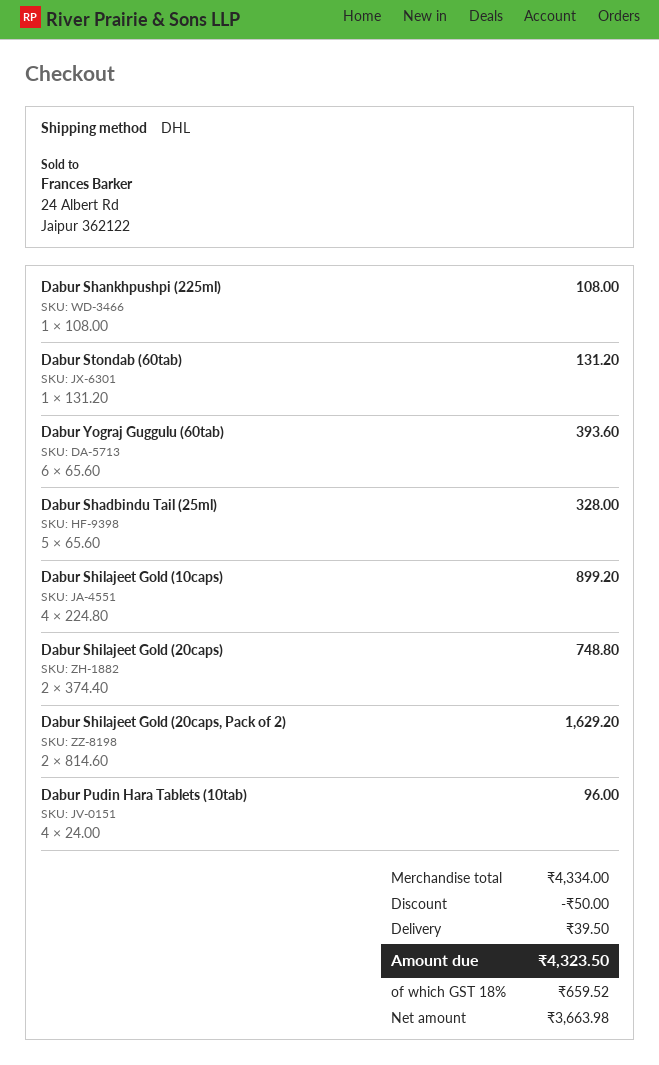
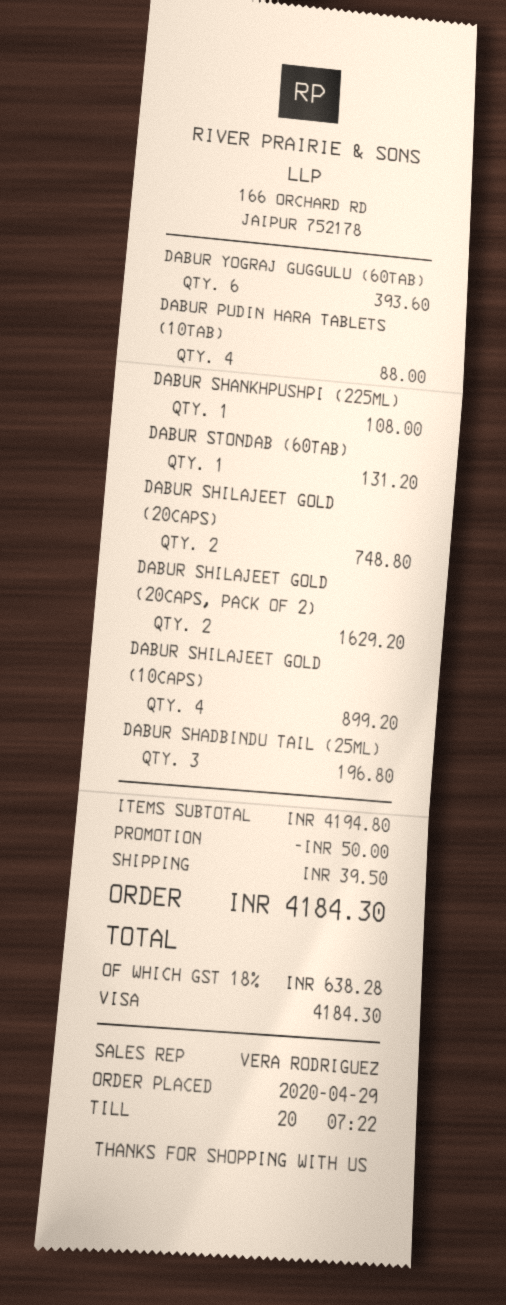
Dabur Shadbindu Tail (25ml): 5 for 328.00 -> 3 for 196.80
Dabur Pudin Hara Tablets (10tab): 4 for 96.00 -> 4 for 88.00
subtotal: 4334.00 -> 4194.80
tax: 18% = 659.52 -> 18% = 638.28
total: 4323.50 -> 4184.30

